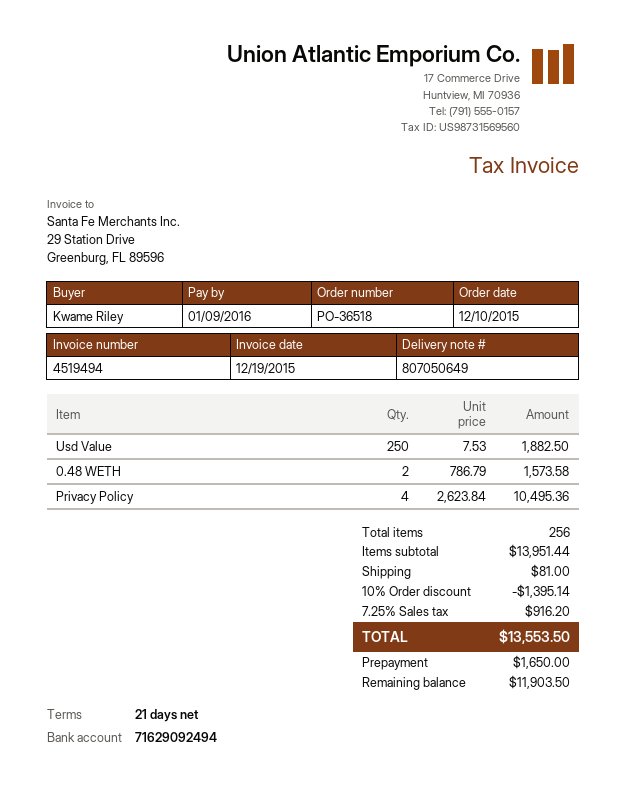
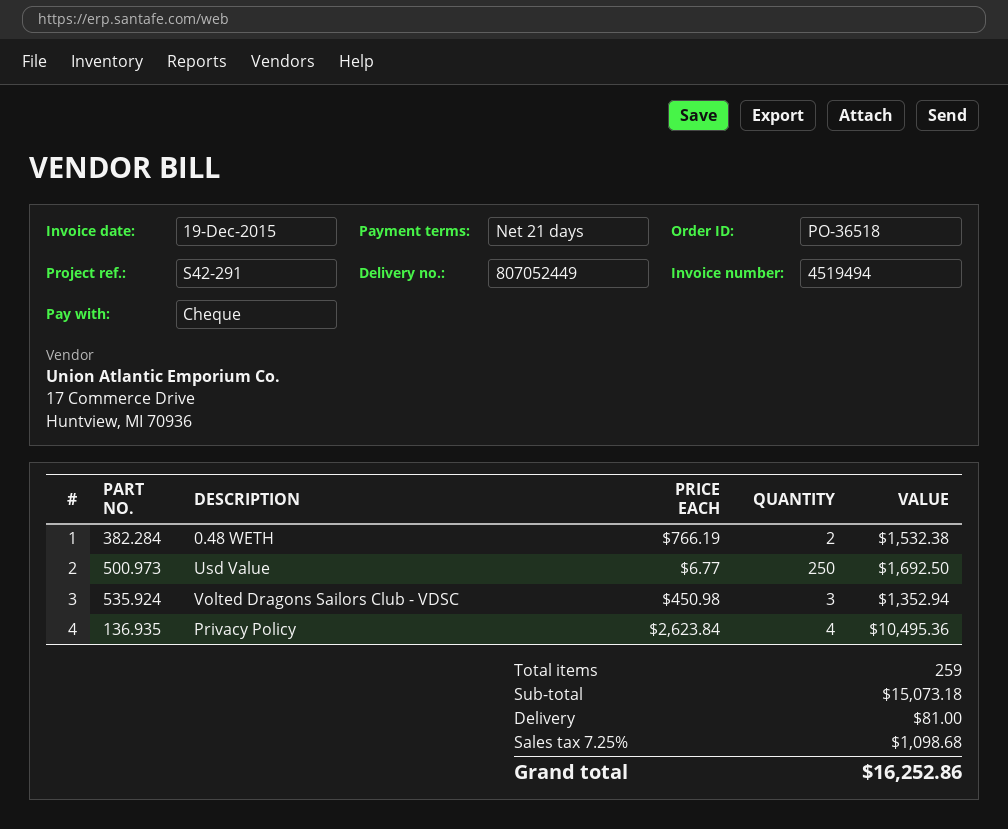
delivery note number: 807050649 -> 807052449
Usd Value: 250 x 7.53 = 1882.50 -> 250 x 6.77 = 1692.50
0.48 WETH: 2 x 786.79 = 1573.58 -> 2 x 766.19 = 1532.38
Volted Dragons Sailors Club - VDSC: none -> 3 x 450.98 = 1352.94
total quantity: 256 -> 259
subtotal: 13951.44 -> 15073.18
discount: 10% = 1395.14 -> none
tax: 7.25% = 916.20 -> 7.25% = 1098.68
total: 13553.50 -> 16252.86

